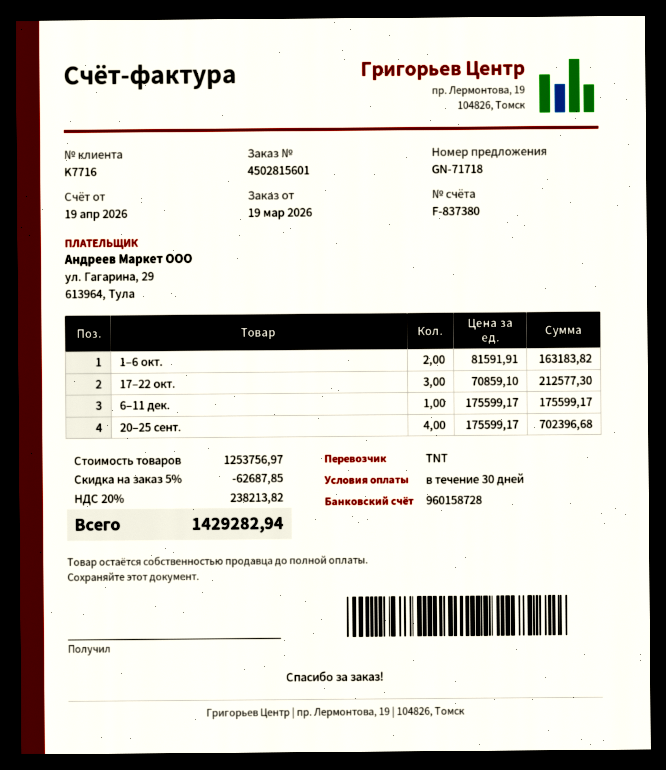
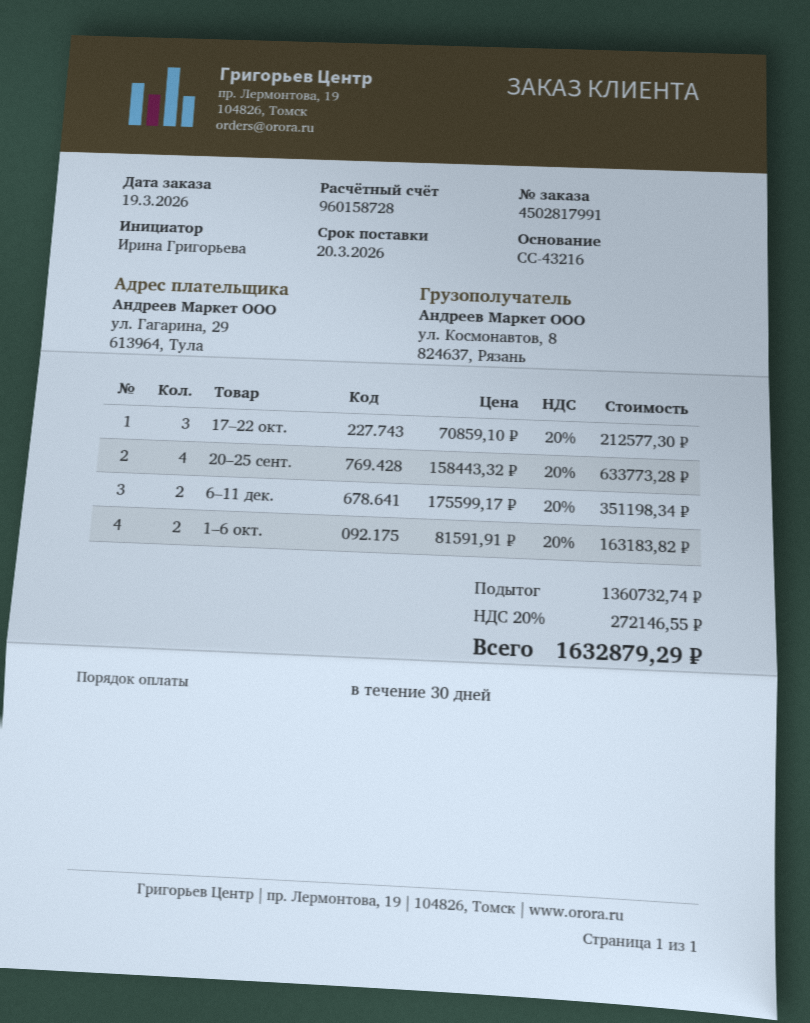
order number: 4502815601 -> 4502817991
6–11 дек.: 1 x 175599.17 = 175599.17 -> 2 x 175599.17 = 351198.34
20–25 сент.: 4 x 175599.17 = 702396.68 -> 4 x 158443.32 = 633773.28
subtotal: 1253756.97 -> 1360732.74
discount: 5% = 62687.85 -> none
tax: 20% = 238213.82 -> 20% = 272146.55
total: 1429282.94 -> 1632879.29

